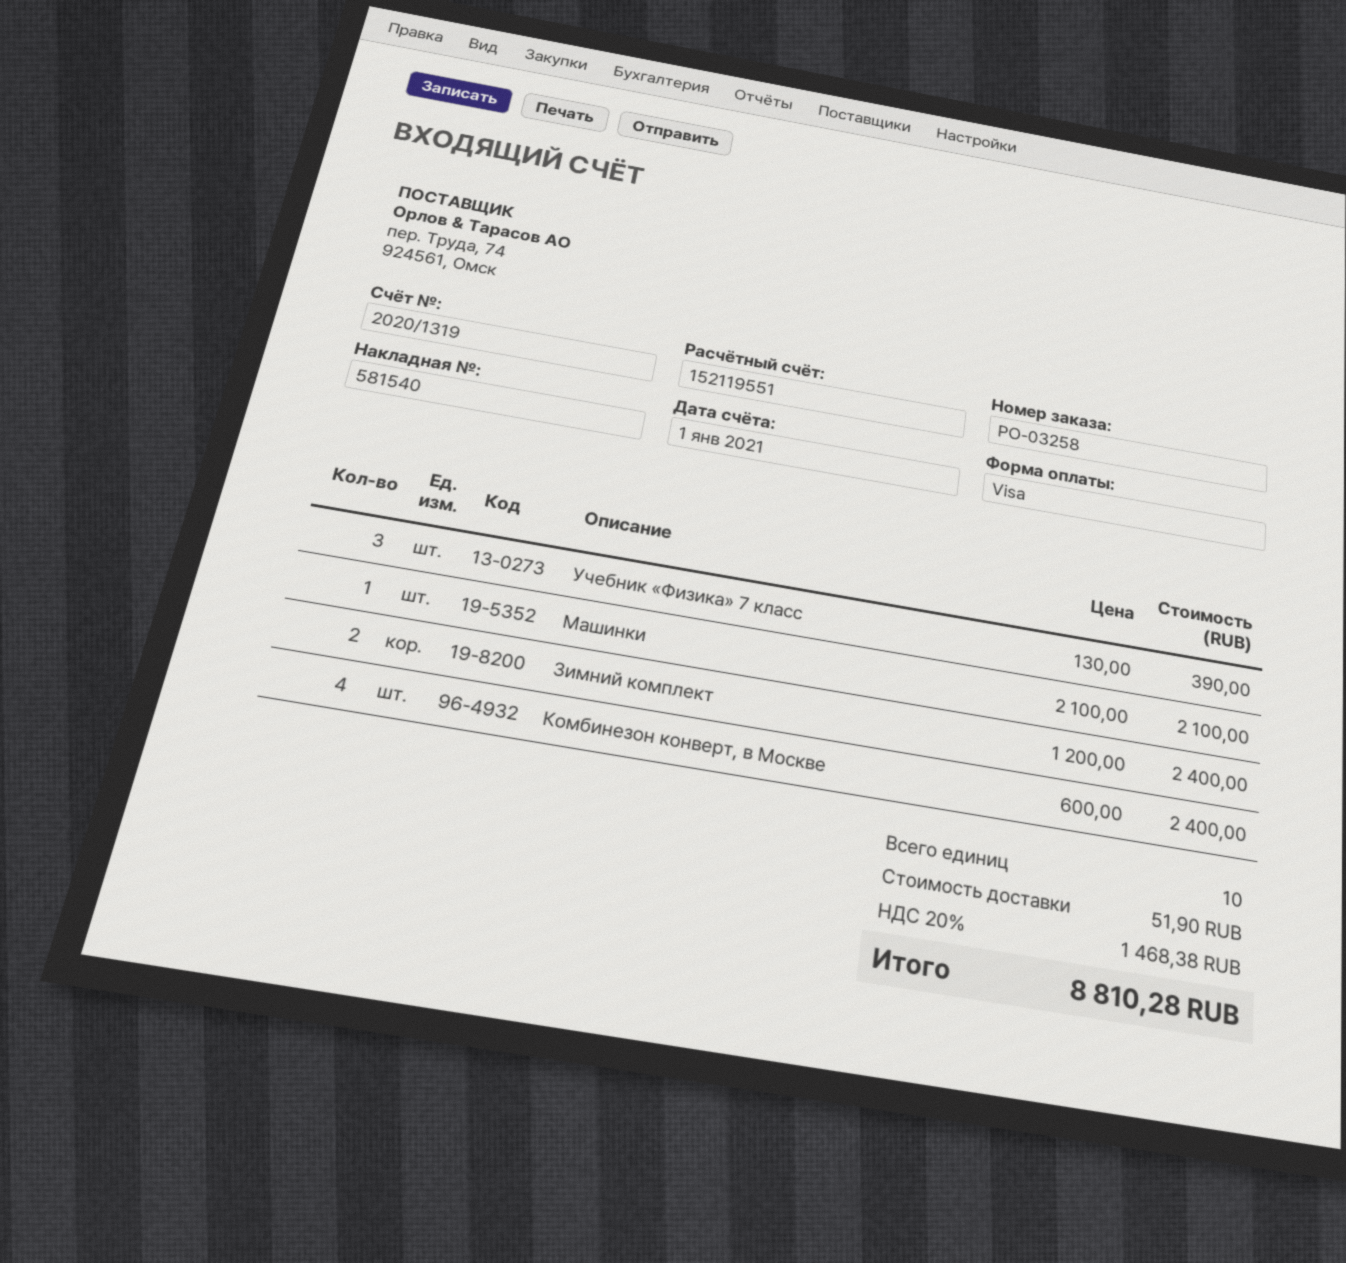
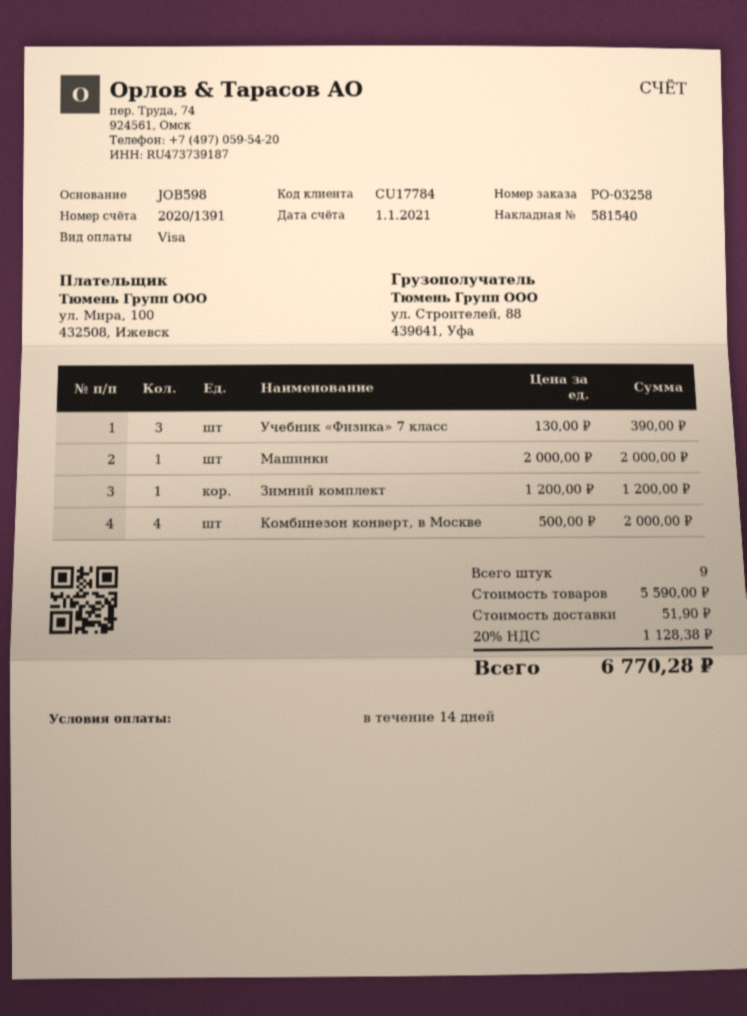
invoice number: 2020/1319 -> 2020/1391
Машинки: 1 x 2100.00 = 2100.00 -> 1 x 2000.00 = 2000.00
Зимний комплект: 2 x 1200.00 = 2400.00 -> 1 x 1200.00 = 1200.00
Комбинезон конверт, в Москве: 4 x 600.00 = 2400.00 -> 4 x 500.00 = 2000.00
total quantity: 10 -> 9
tax: 20% = 1468.38 -> 20% = 1128.38
total: 8810.28 -> 6770.28

